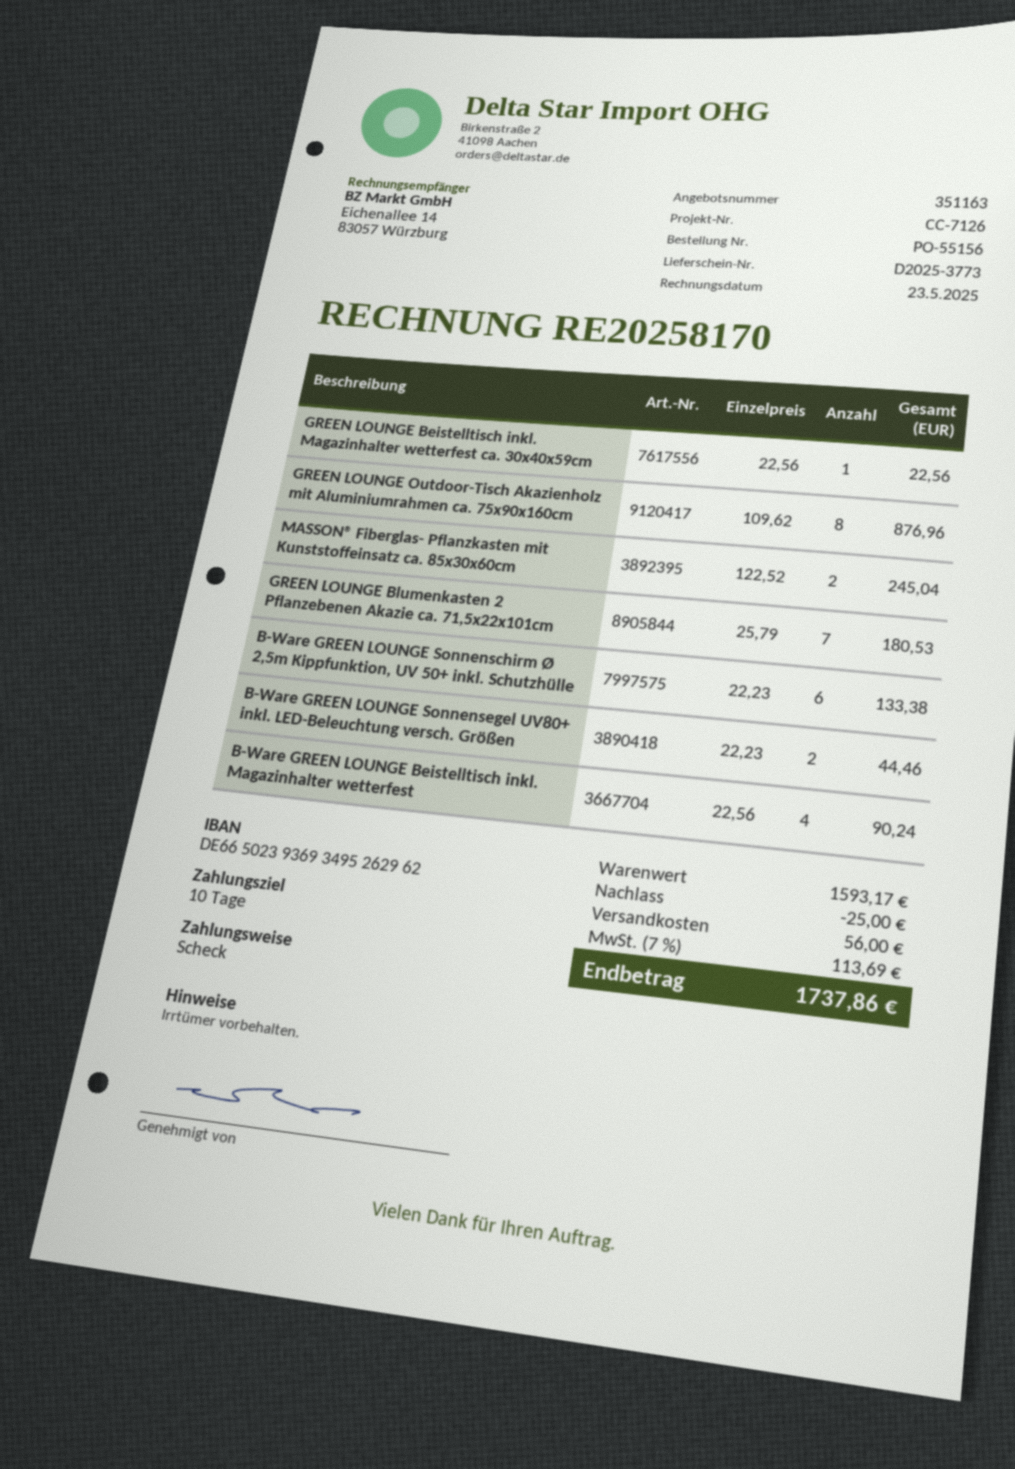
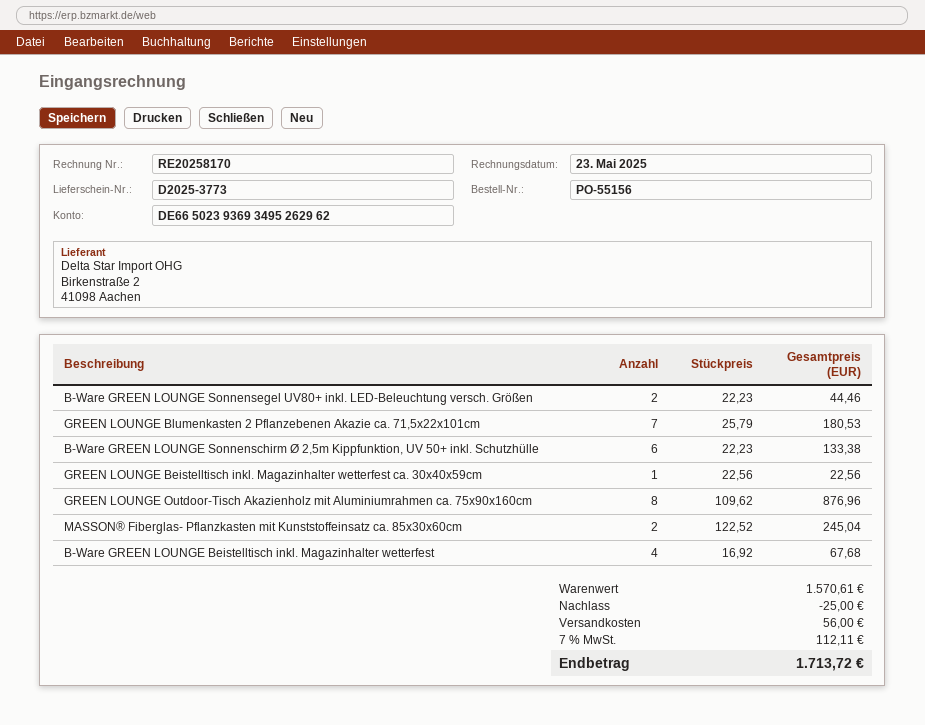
B-Ware GREEN LOUNGE Beistelltisch inkl. Magazinhalter wetterfest: 4 x 22.56 = 90.24 -> 4 x 16.92 = 67.68
subtotal: 1593.17 -> 1570.61
tax: 7% = 113.69 -> 7% = 112.11
total: 1737.86 -> 1713.72

